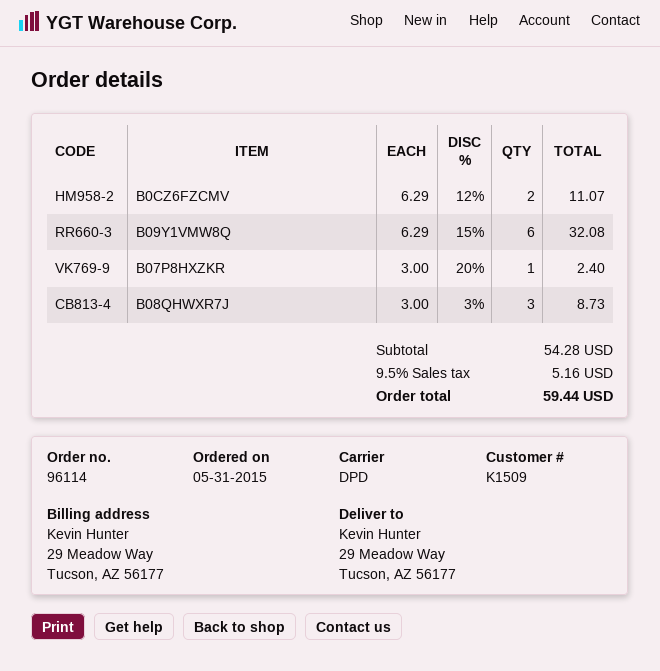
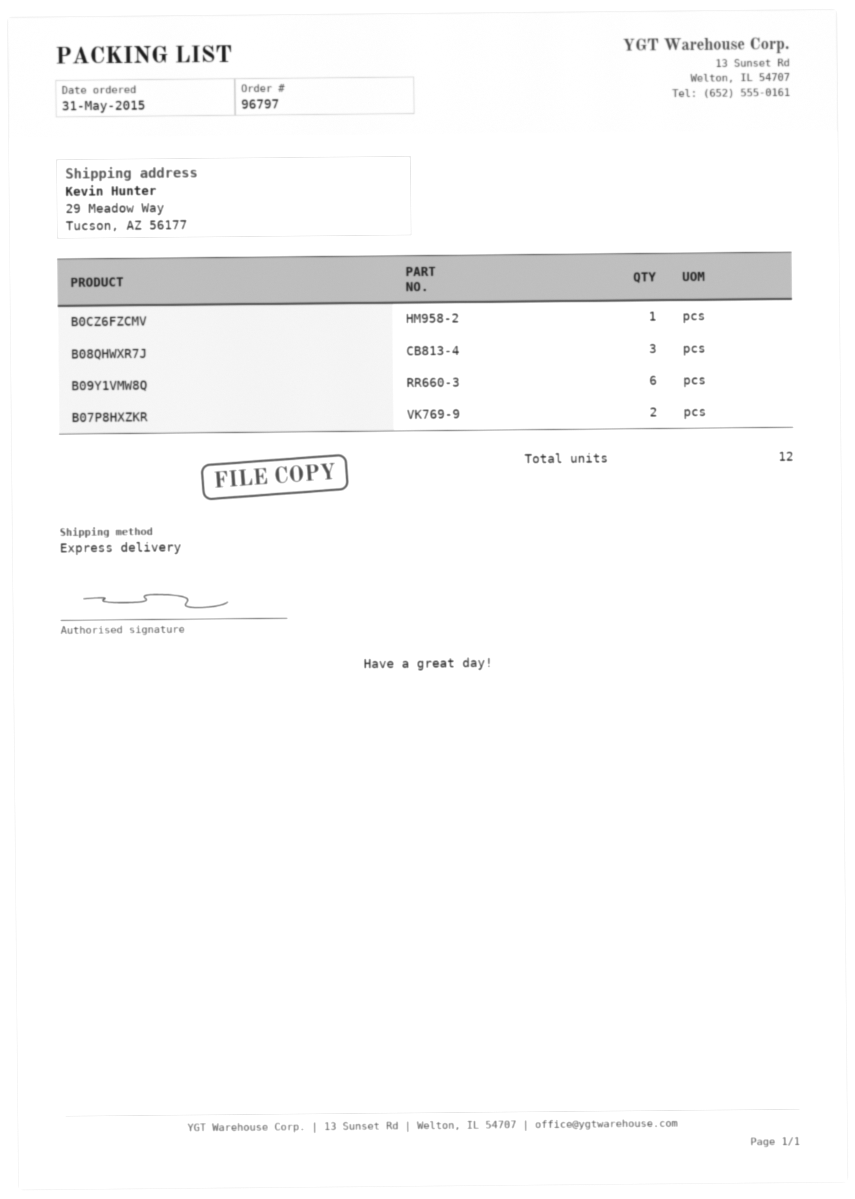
order number: 96114 -> 96797
shipping method: DPD -> express
B0CZ6FZCMV: 2 -> 1
B07P8HXZKR: 1 -> 2

